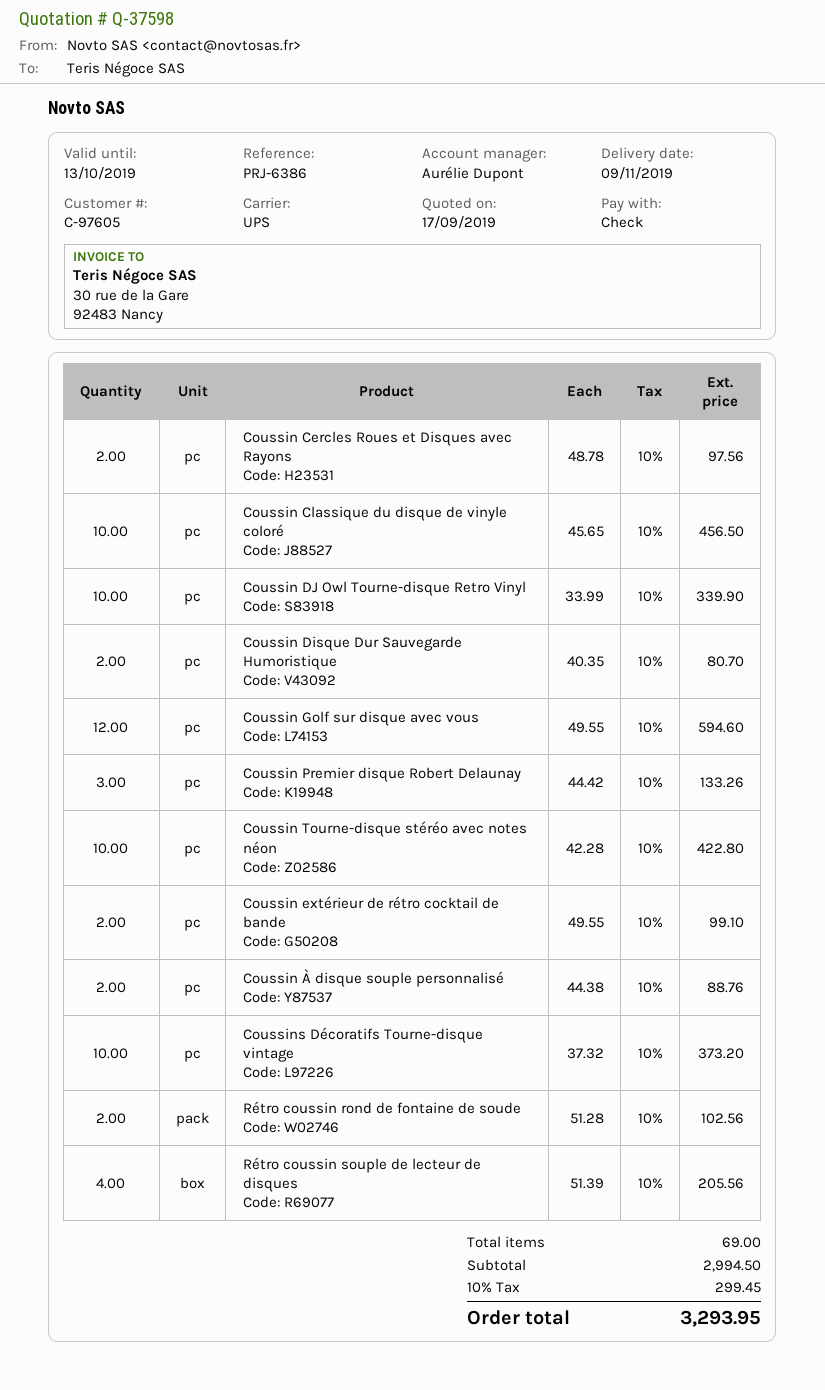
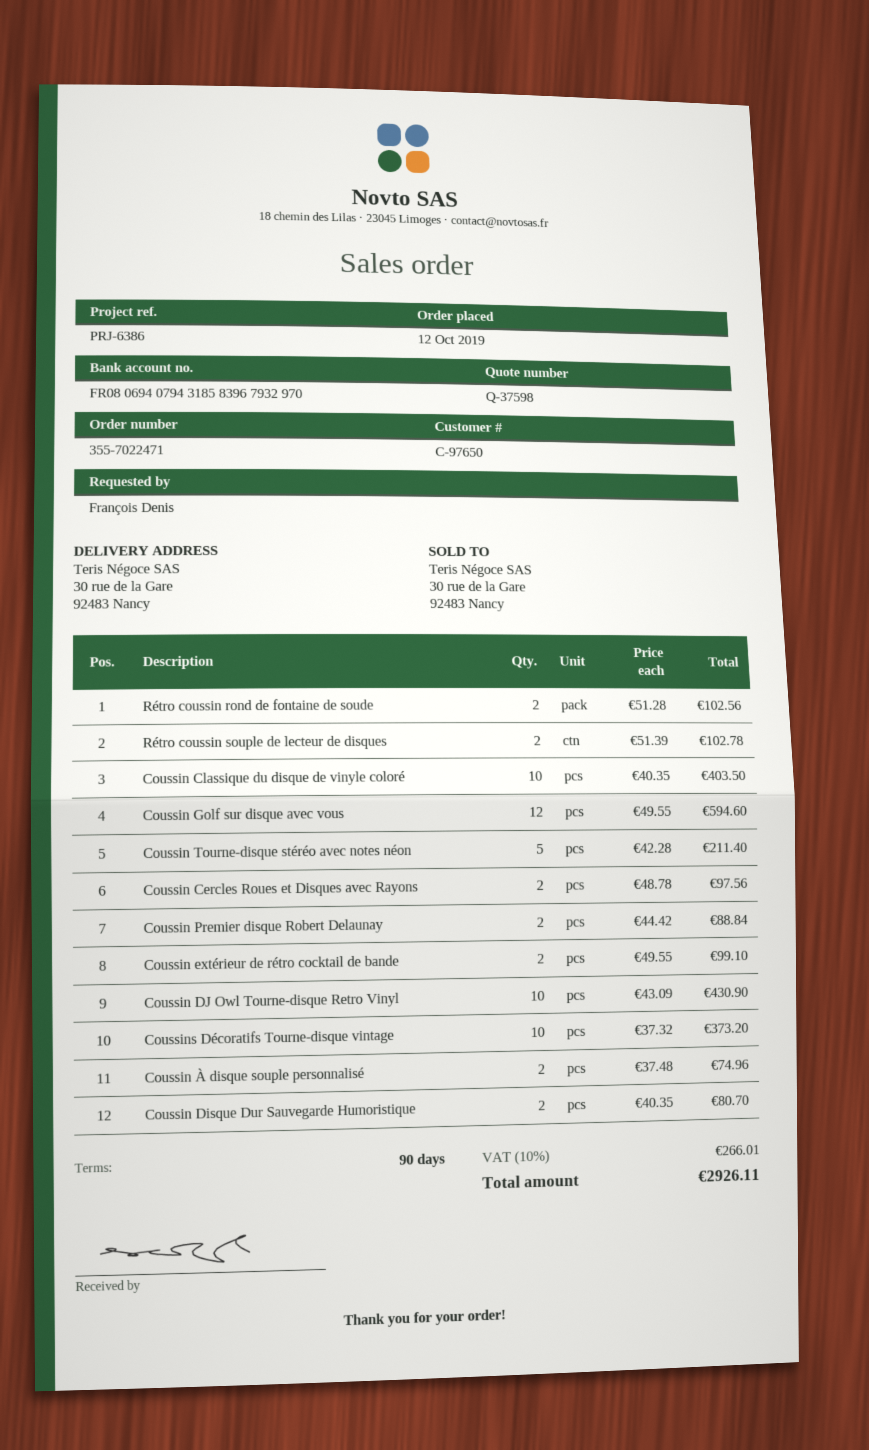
customer number: C-97605 -> C-97650
Coussin Classique du disque de vinyle coloré: 10 x 45.65 = 456.50 -> 10 x 40.35 = 403.50
Coussin DJ Owl Tourne-disque Retro Vinyl: 10 x 33.99 = 339.90 -> 10 x 43.09 = 430.90
Coussin Premier disque Robert Delaunay: 3 x 44.42 = 133.26 -> 2 x 44.42 = 88.84
Coussin Tourne-disque stéréo avec notes néon: 10 x 42.28 = 422.80 -> 5 x 42.28 = 211.40
Coussin À disque souple personnalisé: 2 x 44.38 = 88.76 -> 2 x 37.48 = 74.96
Rétro coussin souple de lecteur de disques: 4 x 51.39 = 205.56 -> 2 x 51.39 = 102.78
tax: 10% = 299.45 -> 10% = 266.01
total: 3293.95 -> 2926.11

